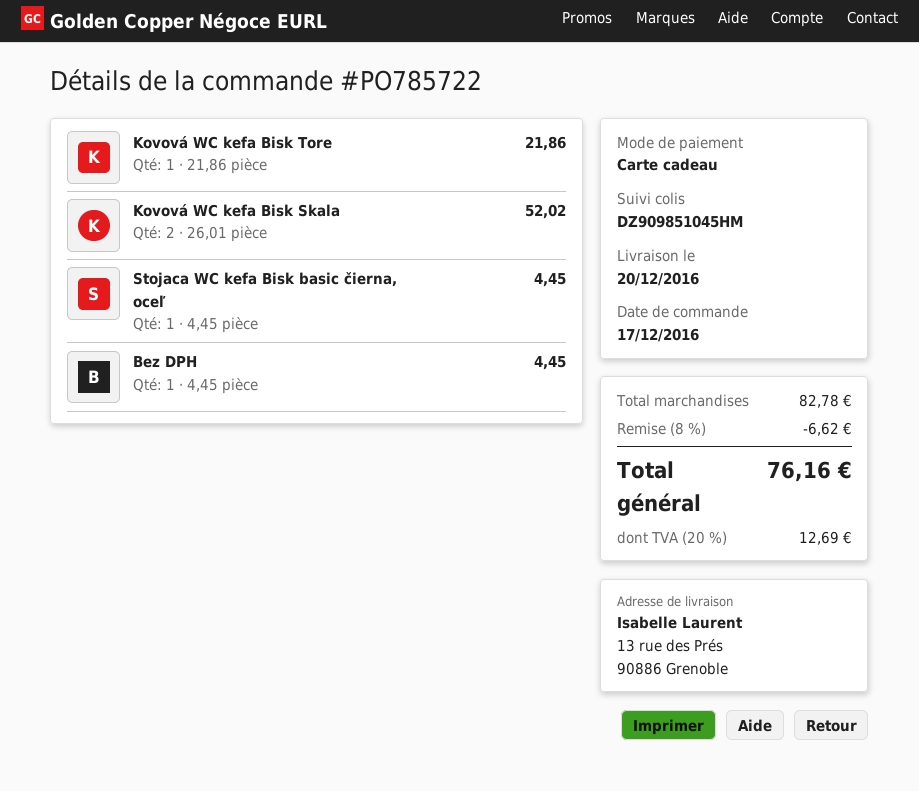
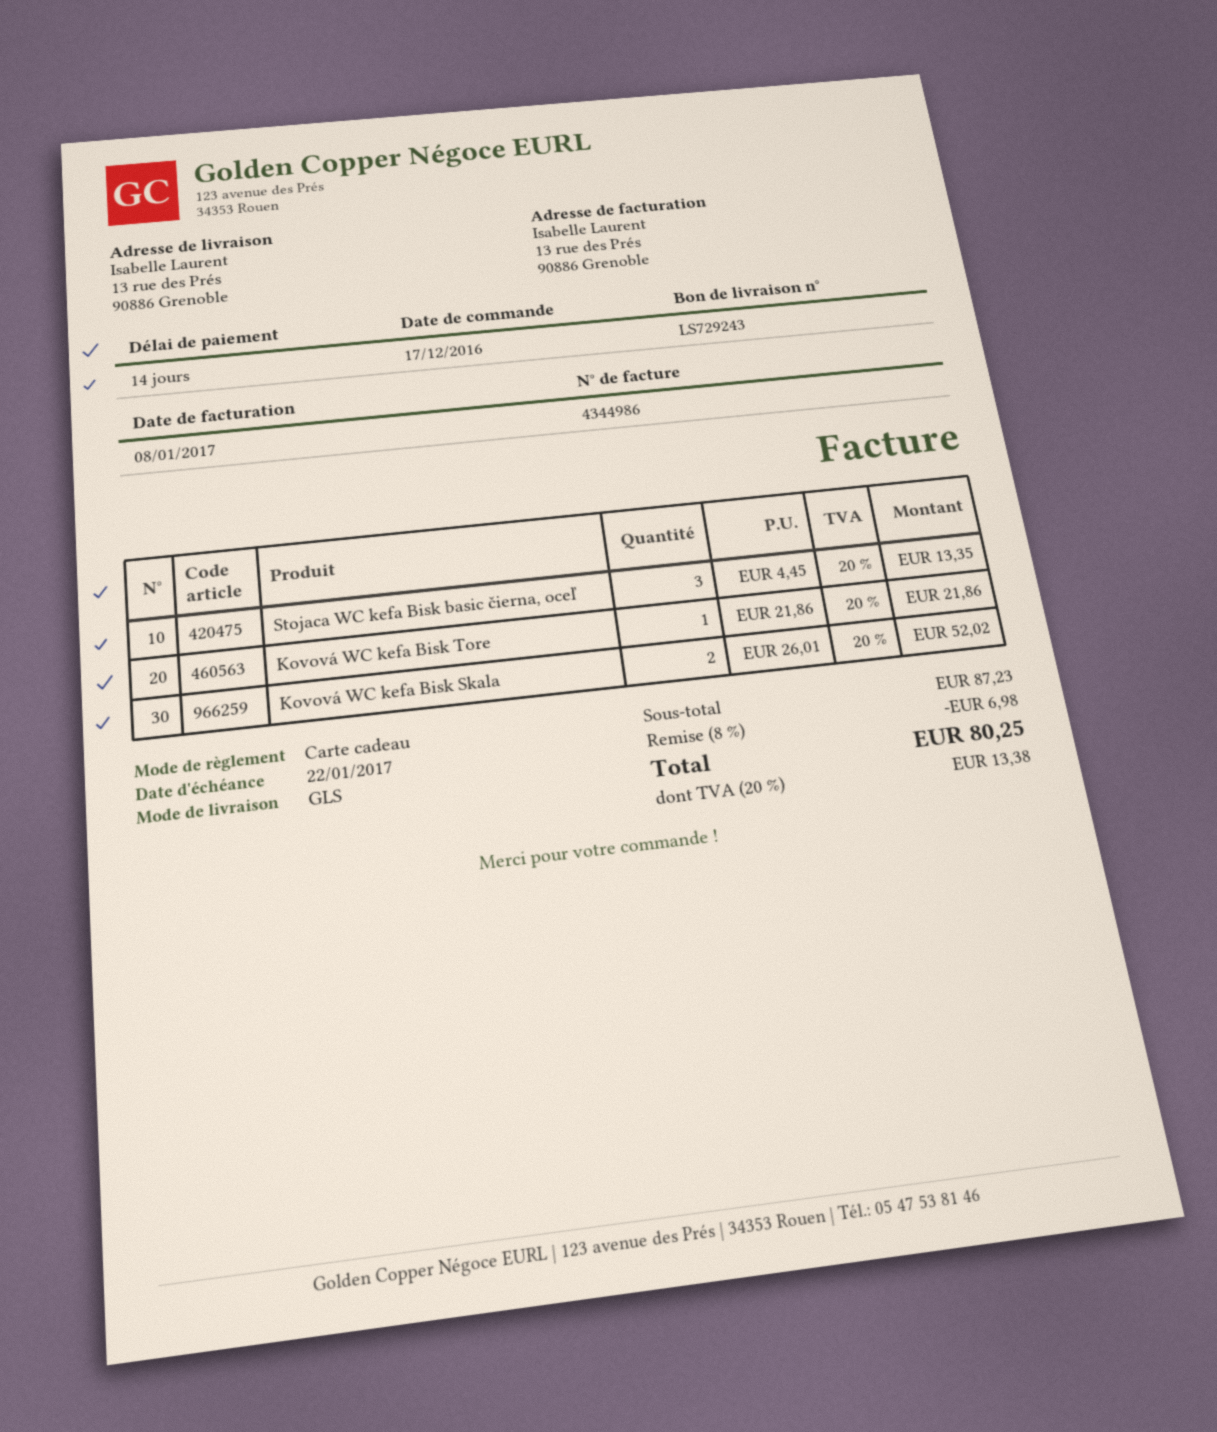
Stojaca WC kefa Bisk basic čierna, oceľ: 1 x 4.45 = 4.45 -> 3 x 4.45 = 13.35
Bez DPH: 1 x 4.45 = 4.45 -> none
subtotal: 82.78 -> 87.23
discount: 8% = 6.62 -> 8% = 6.98
tax: 20% = 12.69 -> 20% = 13.38
total: 76.16 -> 80.25

